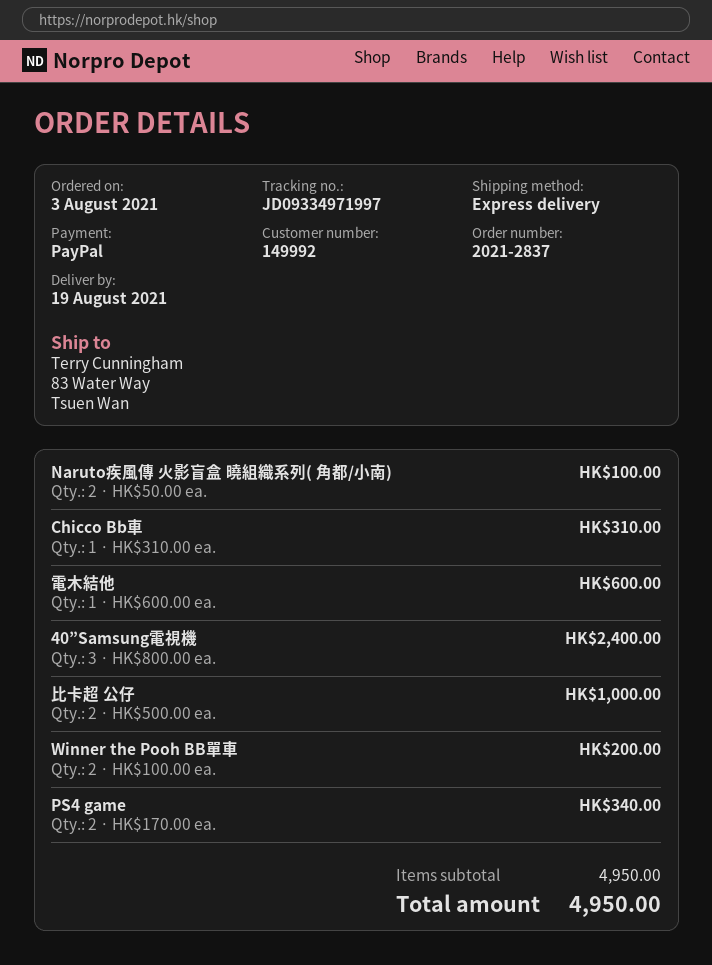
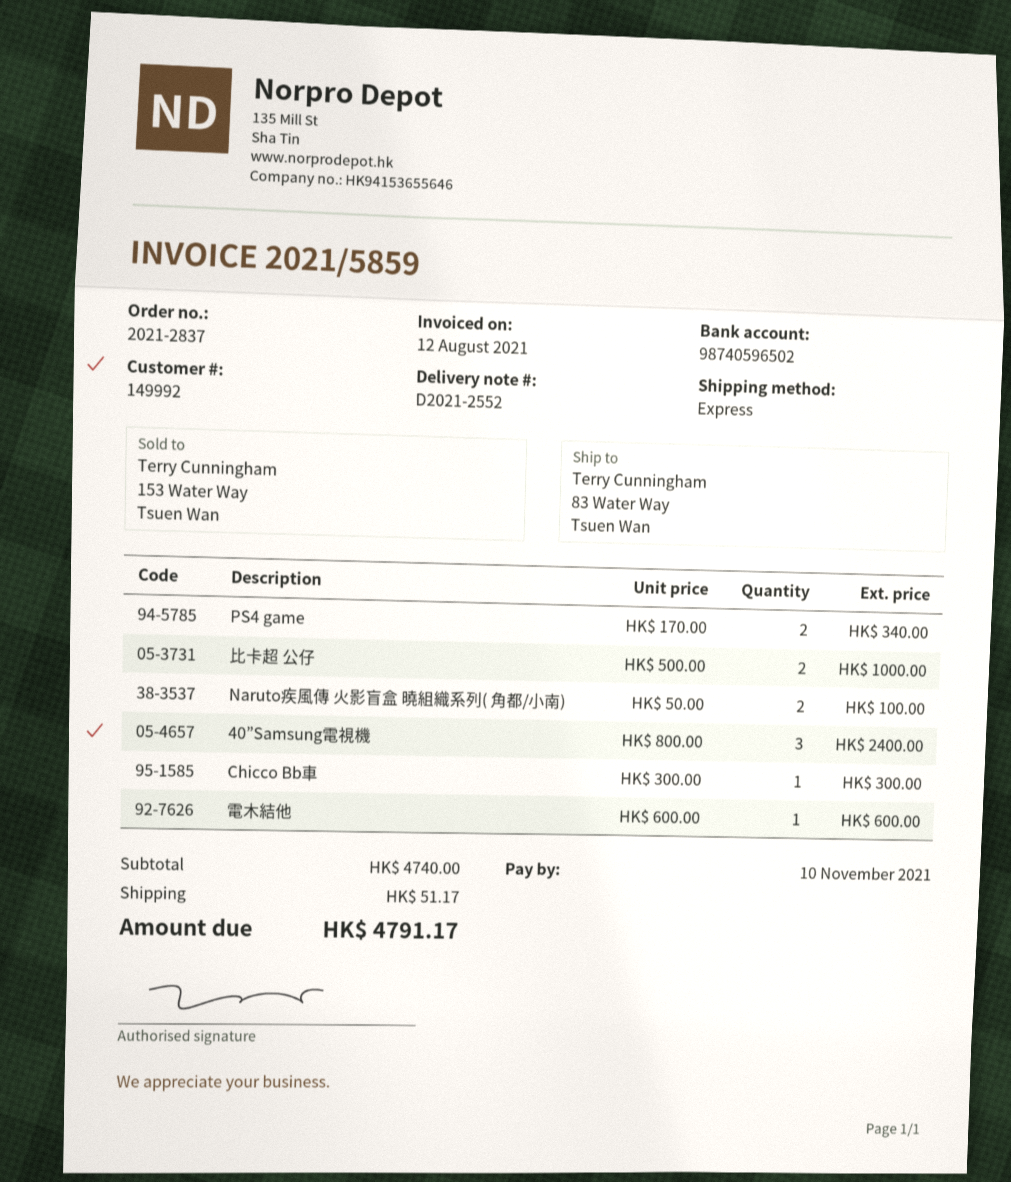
Chicco Bb車: 1 x 310.00 = 310.00 -> 1 x 300.00 = 300.00
Winner the Pooh BB單車: 2 x 100.00 = 200.00 -> none
subtotal: 4950.00 -> 4740.00
shipping: none -> 51.17
total: 4950.00 -> 4791.17

